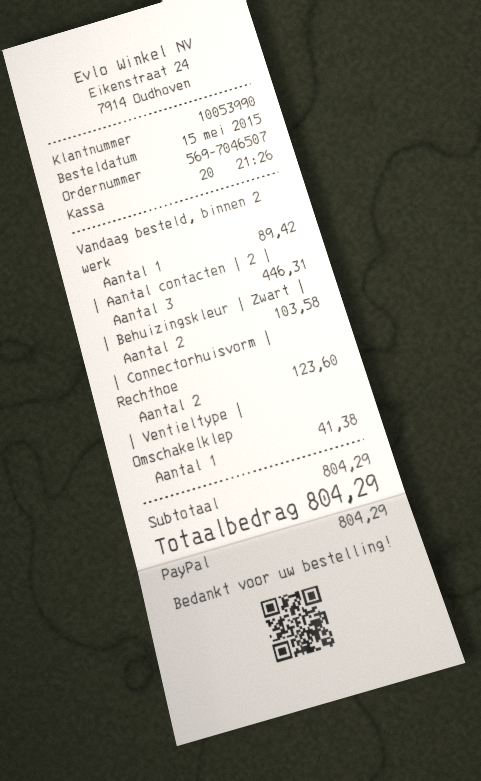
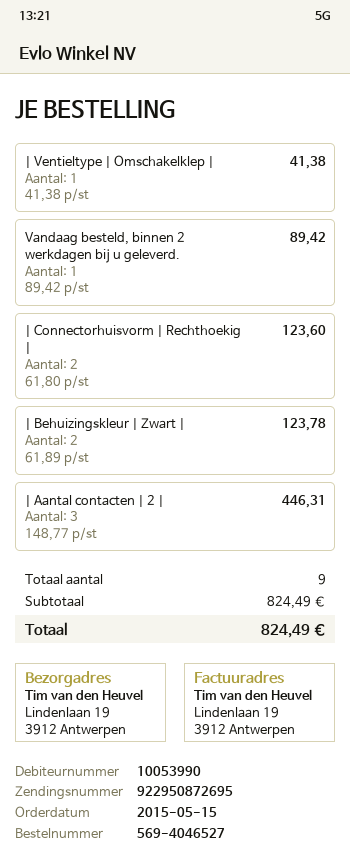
order number: 569-7046507 -> 569-4046527
| Behuizingskleur | Zwart |: 2 for 103.58 -> 2 for 123.78
subtotal: 804.29 -> 824.49
total: 804.29 -> 824.49

